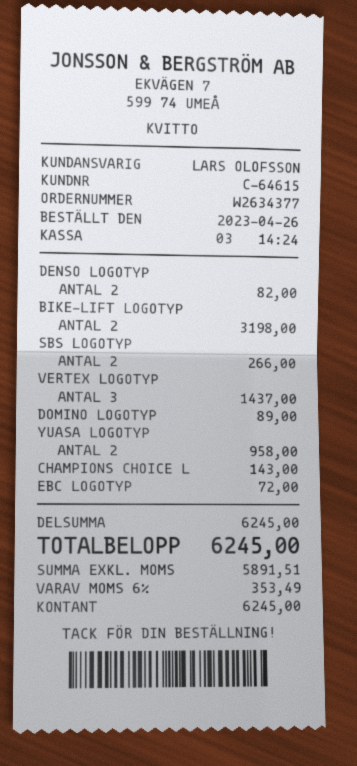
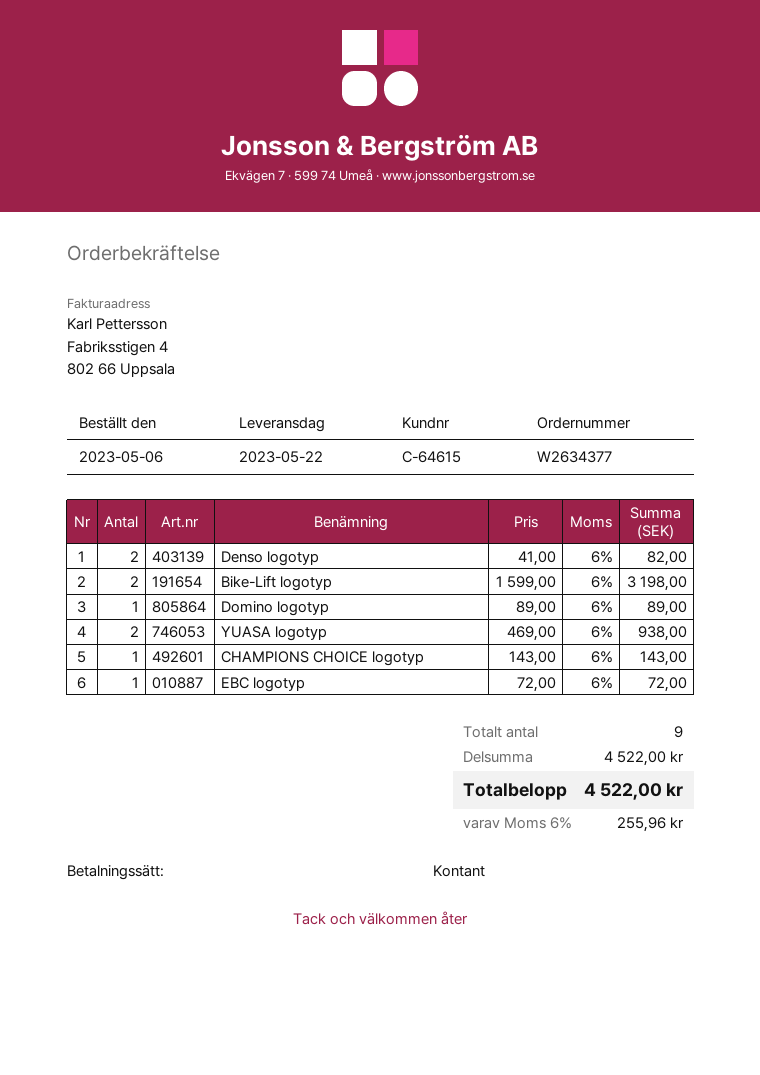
order date: 2023-04-26 -> 2023-05-06
SBS LOGOTYP: 2 for 266.00 -> none
VERTEX LOGOTYP: 3 for 1437.00 -> none
YUASA LOGOTYP: 2 for 958.00 -> 2 for 938.00
subtotal: 6245.00 -> 4522.00
tax: 6% = 353.49 -> 6% = 255.96
total: 6245.00 -> 4522.00

